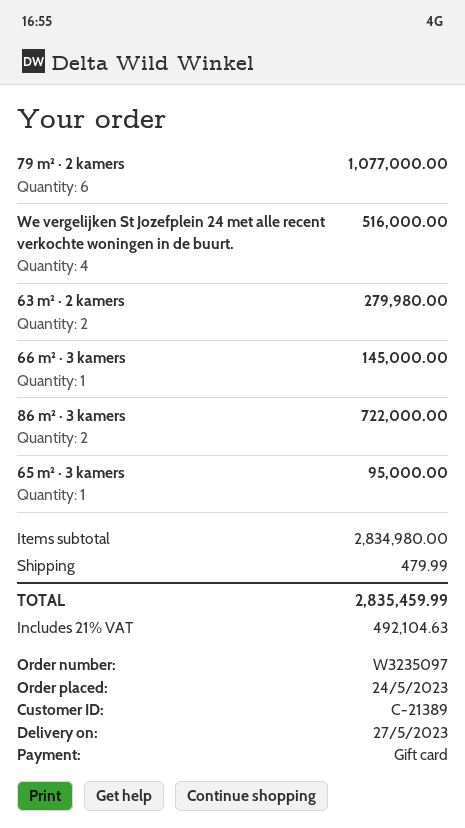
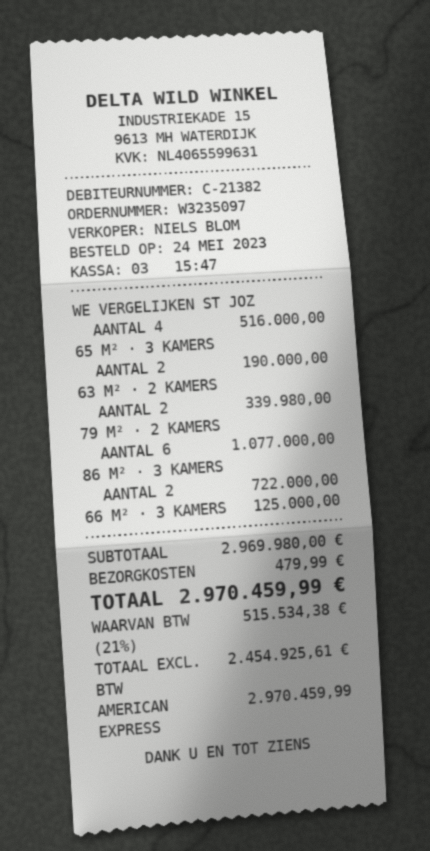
customer number: C-21389 -> C-21382
payment method: gift card -> American Express
63 m² · 2 kamers: 2 for 279980.00 -> 2 for 339980.00
66 m² · 3 kamers: 1 for 145000.00 -> 1 for 125000.00
65 m² · 3 kamers: 1 for 95000.00 -> 2 for 190000.00
subtotal: 2834980.00 -> 2969980.00
tax: 21% = 492104.63 -> 21% = 515534.38
total: 2835459.99 -> 2970459.99

